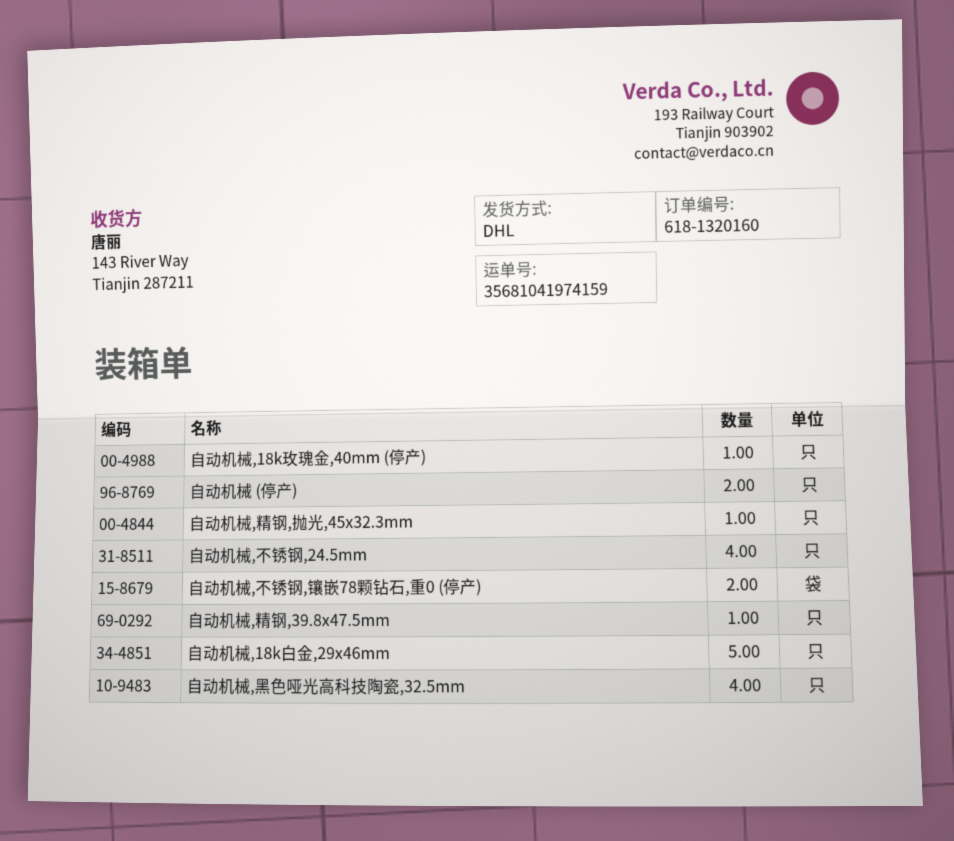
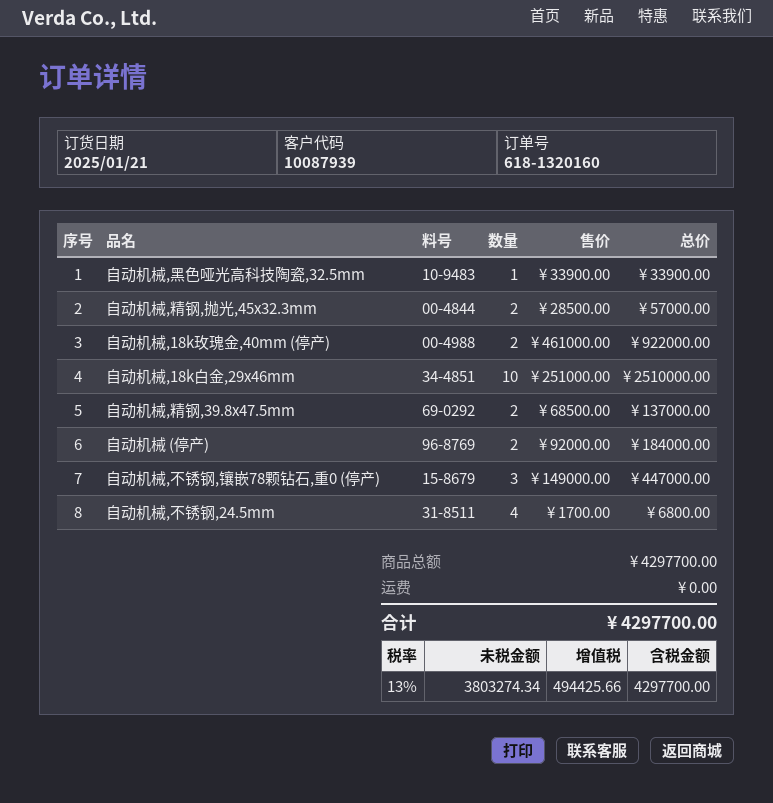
自动机械,18k玫瑰金,40mm (停产): 1 -> 2
自动机械,精钢,抛光,45x32.3mm: 1 -> 2
自动机械,不锈钢,镶嵌78颗钻石,重0 (停产): 2 -> 3
自动机械,精钢,39.8x47.5mm: 1 -> 2
自动机械,18k白金,29x46mm: 5 -> 10
自动机械,黑色哑光高科技陶瓷,32.5mm: 4 -> 1

